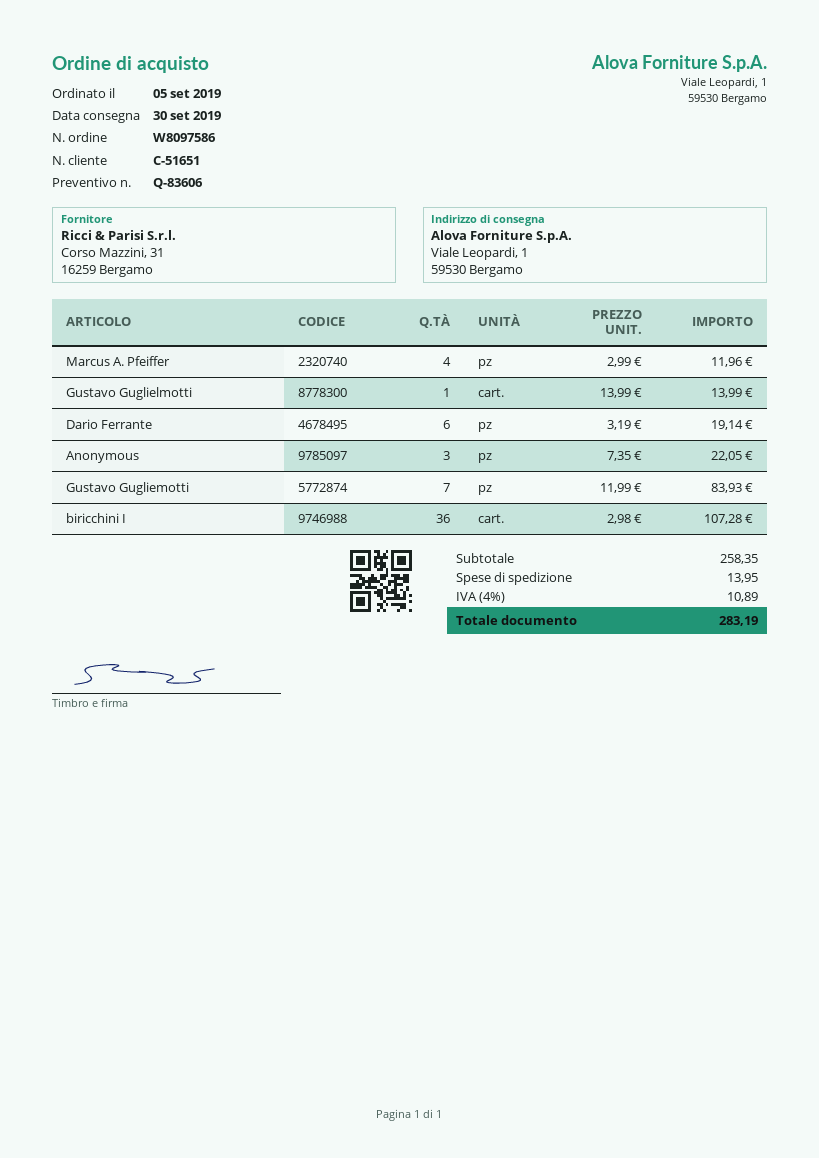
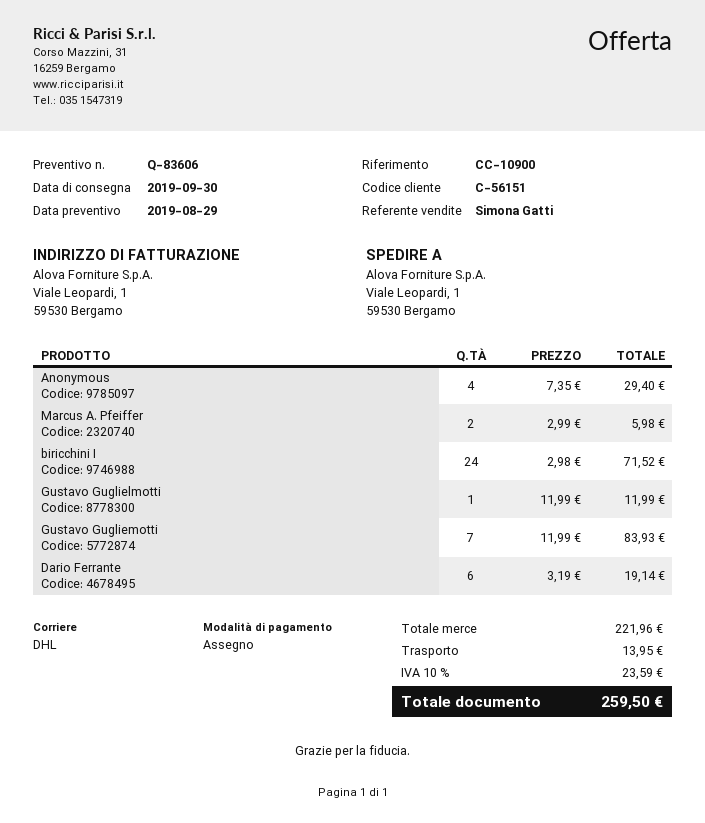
customer number: C-51651 -> C-56151
Marcus A. Pfeiffer: 4 x 2.99 = 11.96 -> 2 x 2.99 = 5.98
Gustavo Guglielmotti: 1 x 13.99 = 13.99 -> 1 x 11.99 = 11.99
Anonymous: 3 x 7.35 = 22.05 -> 4 x 7.35 = 29.40
biricchini I: 36 x 2.98 = 107.28 -> 24 x 2.98 = 71.52
subtotal: 258.35 -> 221.96
tax: 4% = 10.89 -> 10% = 23.59
total: 283.19 -> 259.50

